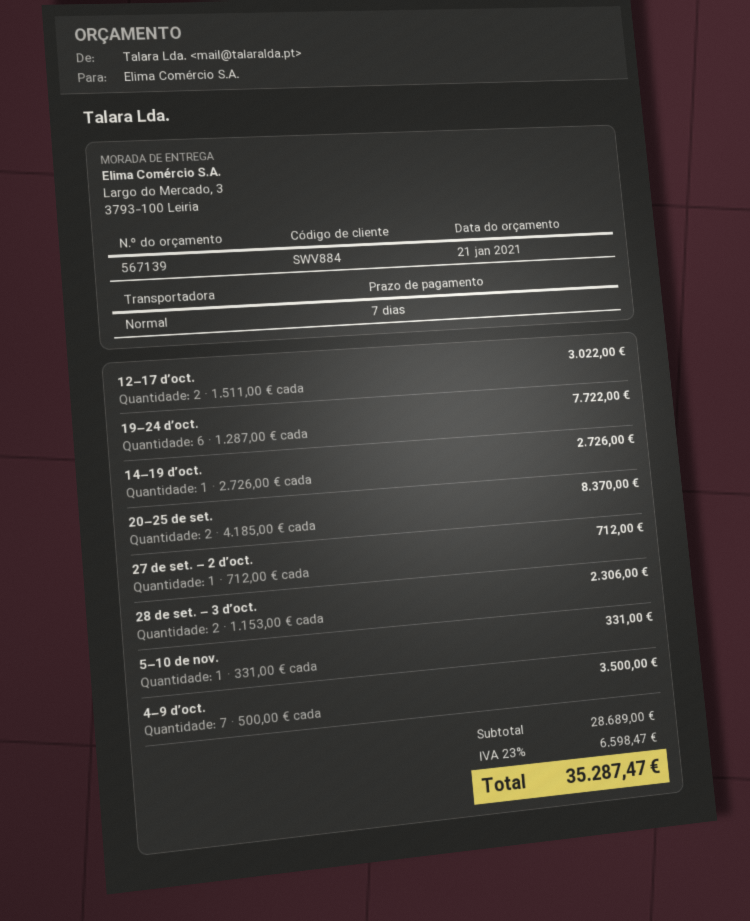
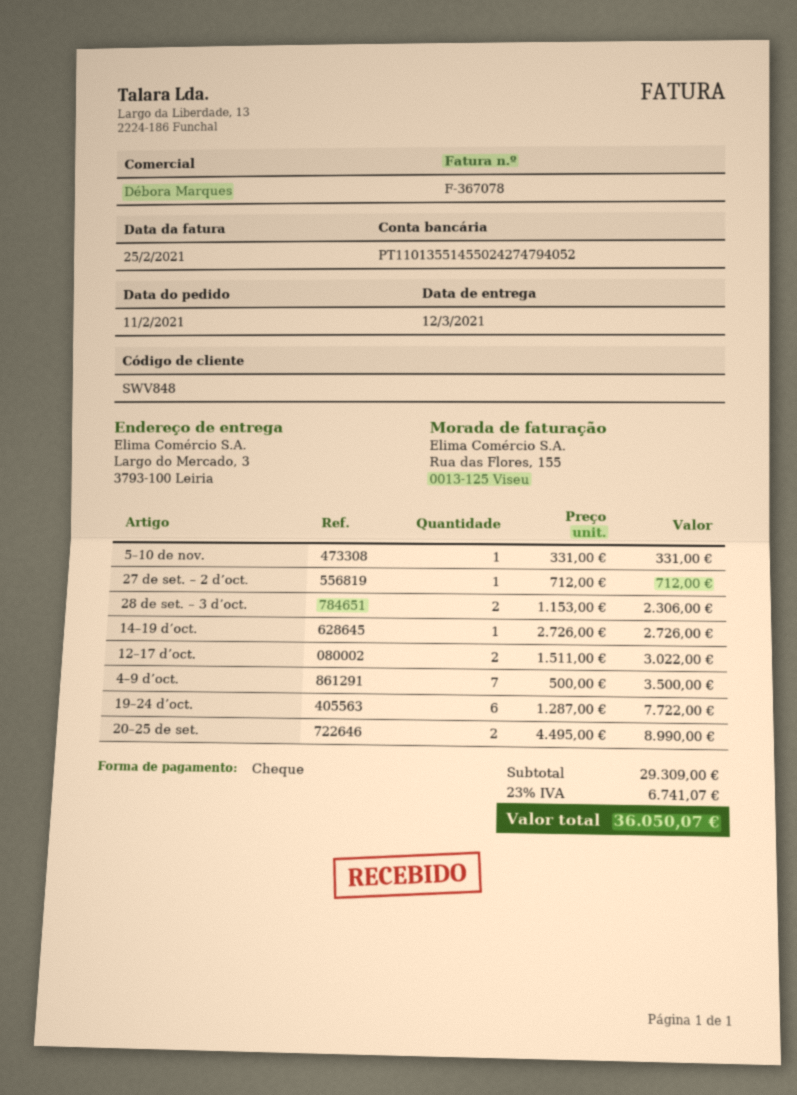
customer number: SWV884 -> SWV848
20–25 de set.: 2 x 4185.00 = 8370.00 -> 2 x 4495.00 = 8990.00
subtotal: 28689.00 -> 29309.00
tax: 23% = 6598.47 -> 23% = 6741.07
total: 35287.47 -> 36050.07

